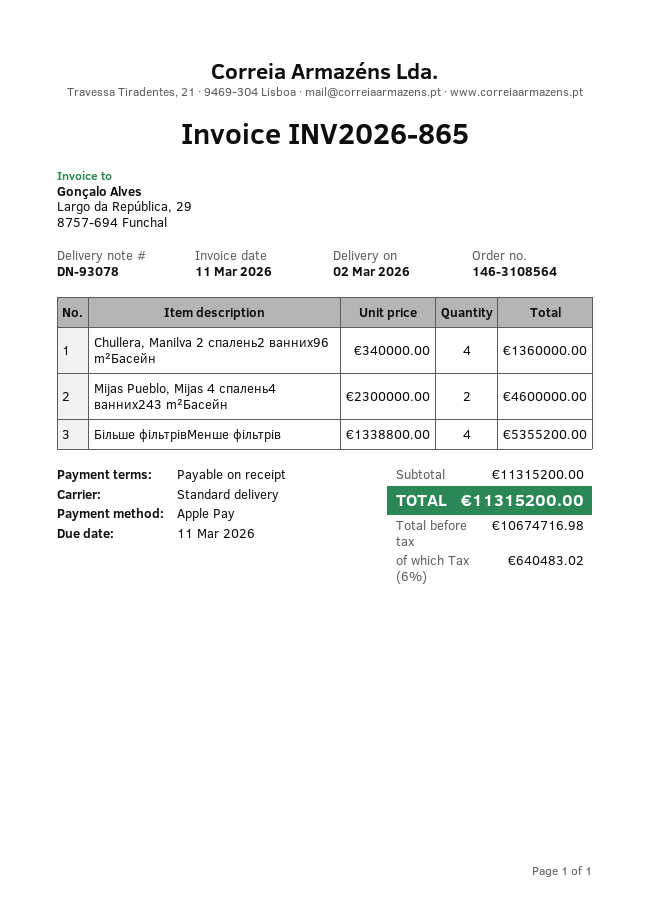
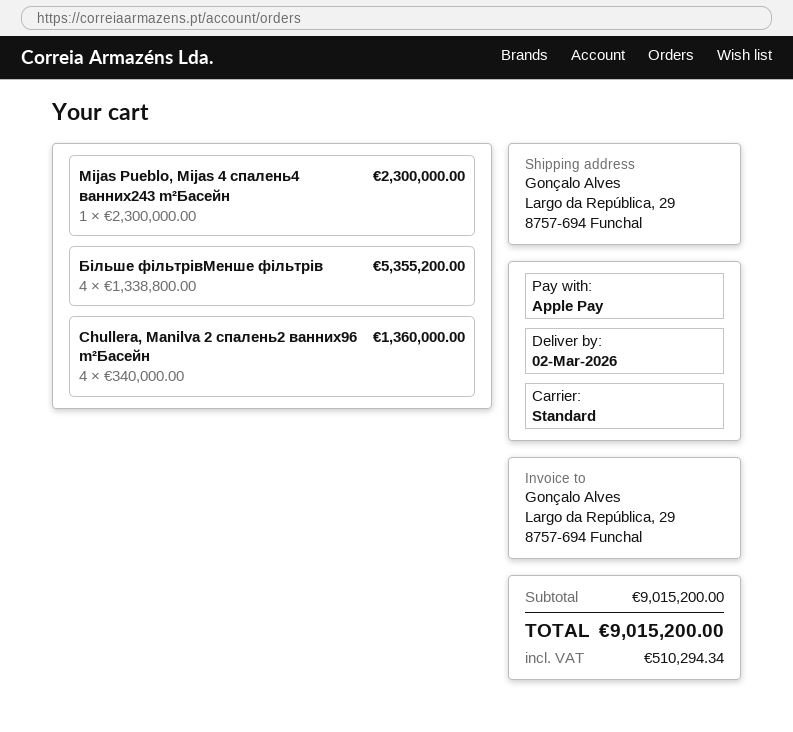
Mijas Pueblo, Mijas 4 спалень4 ванних243 m²Басейн: 2 x 2300000.00 = 4600000.00 -> 1 x 2300000.00 = 2300000.00
subtotal: 11315200.00 -> 9015200.00
tax: 640483.02 -> 510294.34
total: 11315200.00 -> 9015200.00

